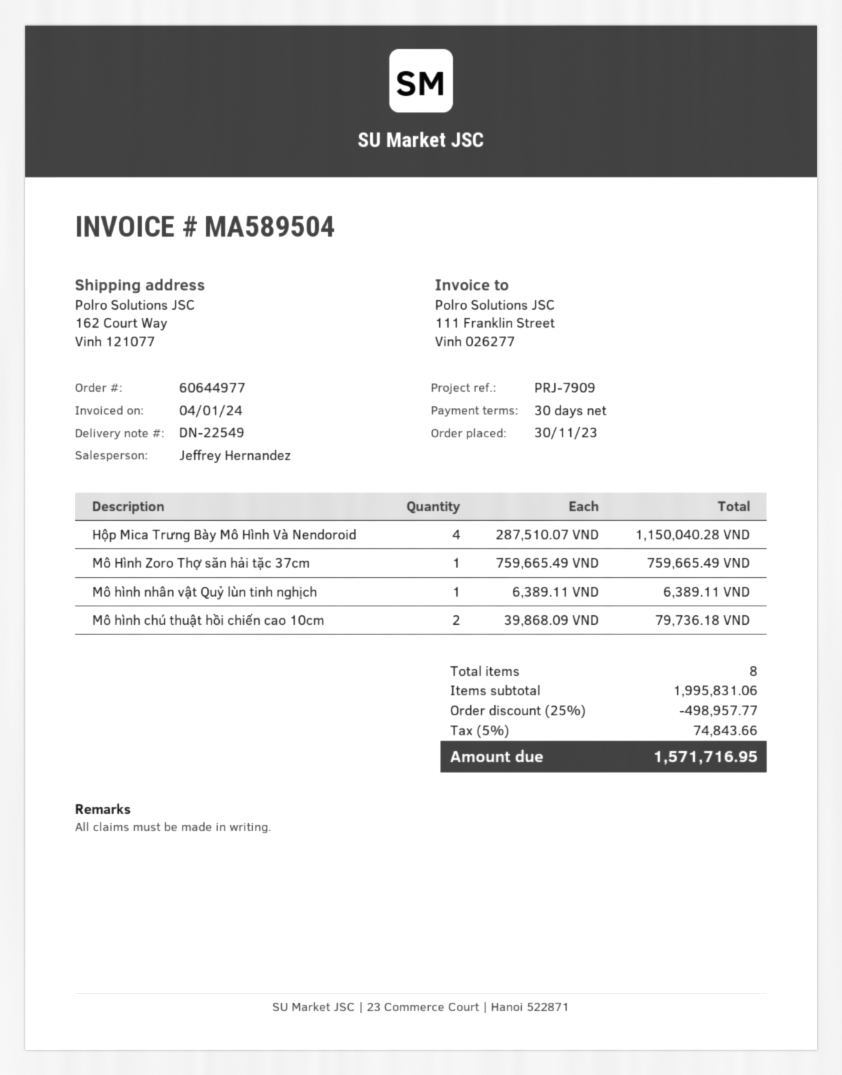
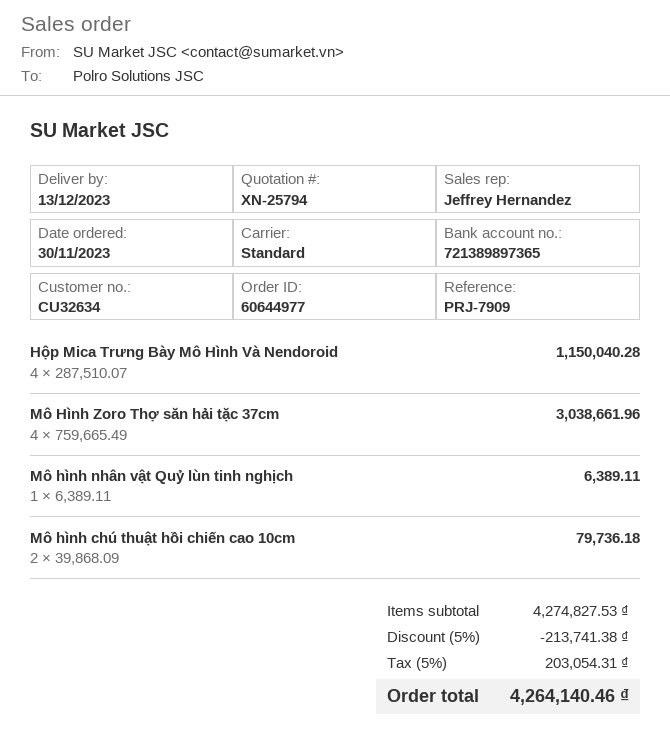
Mô Hình Zoro Thợ săn hải tặc 37cm: 1 x 759665.49 = 759665.49 -> 4 x 759665.49 = 3038661.96
subtotal: 1995831.06 -> 4274827.53
discount: 25% = 498957.77 -> 5% = 213741.38
tax: 5% = 74843.66 -> 5% = 203054.31
total: 1571716.95 -> 4264140.46

